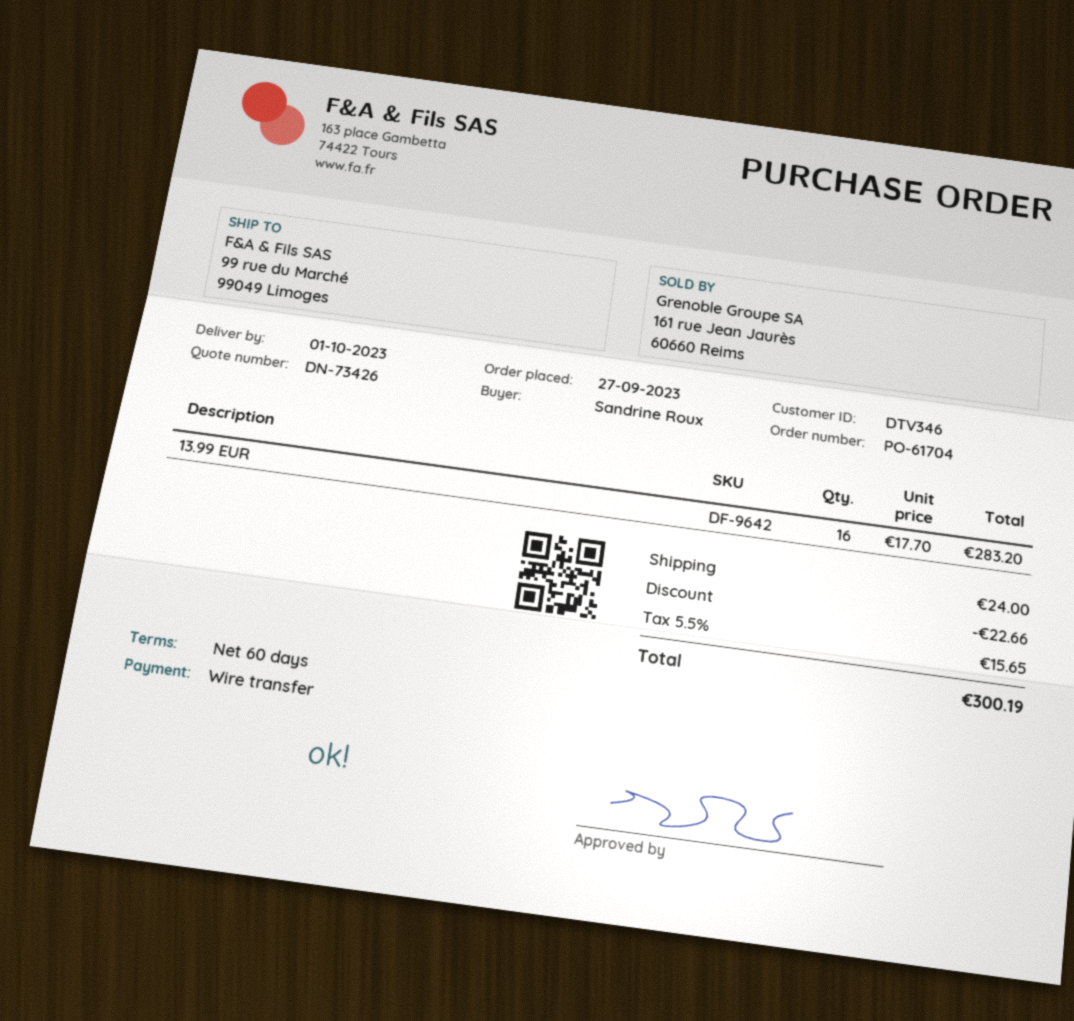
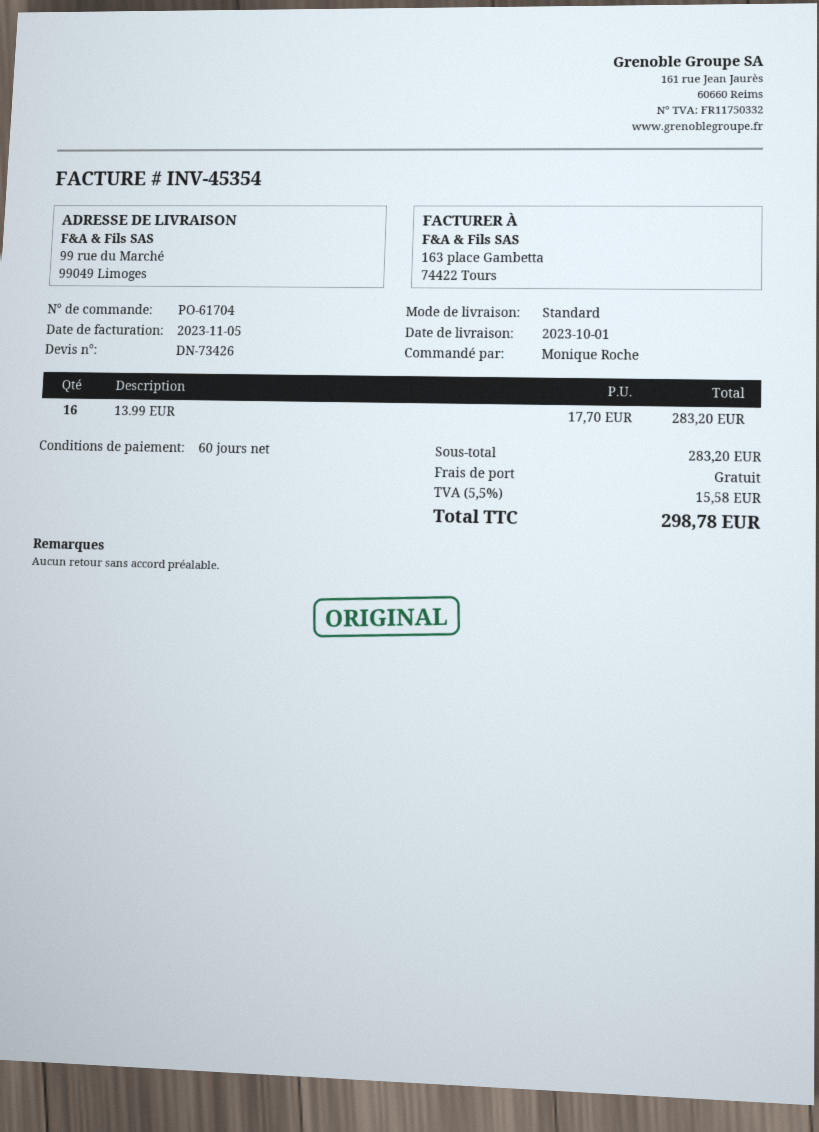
ordered by: Sandrine Roux -> Monique Roche
discount: 22.66 -> none
shipping: 24.00 -> 0.00
tax: 5.5% = 15.65 -> 5.5% = 15.58
total: 300.19 -> 298.78

